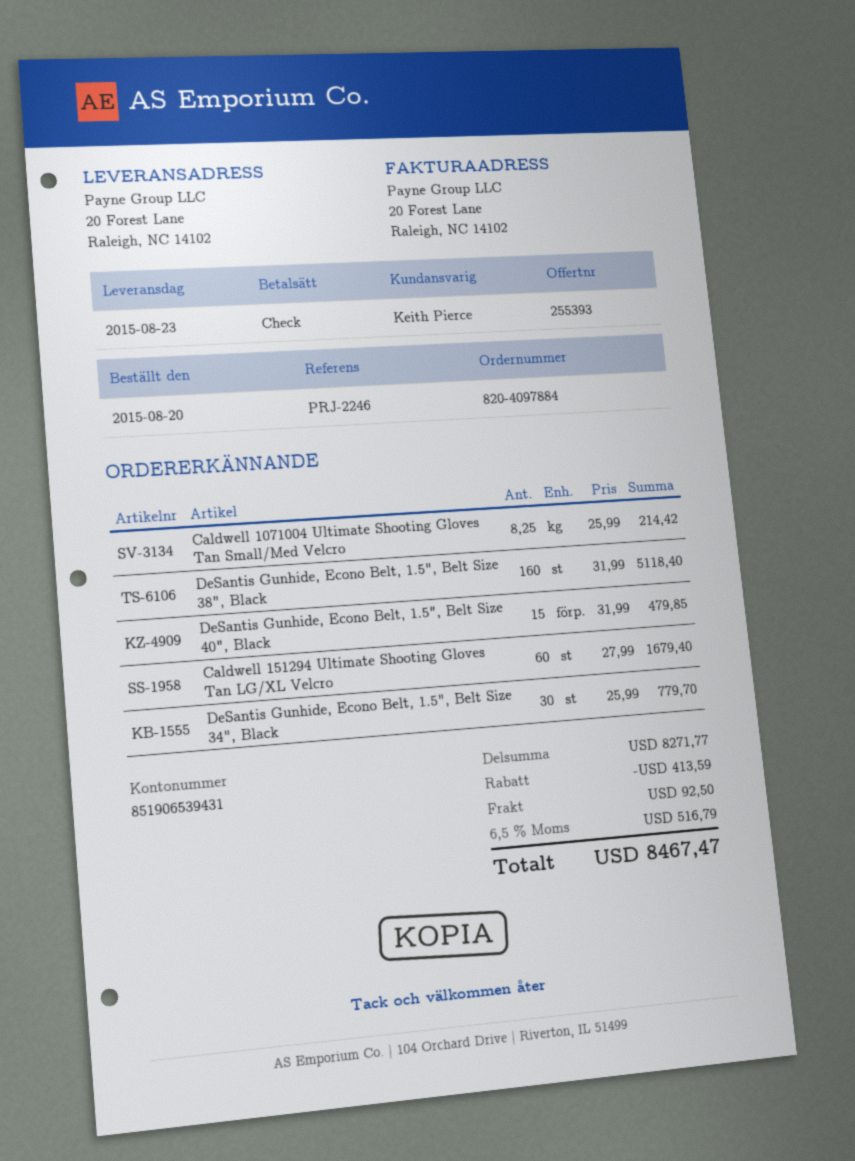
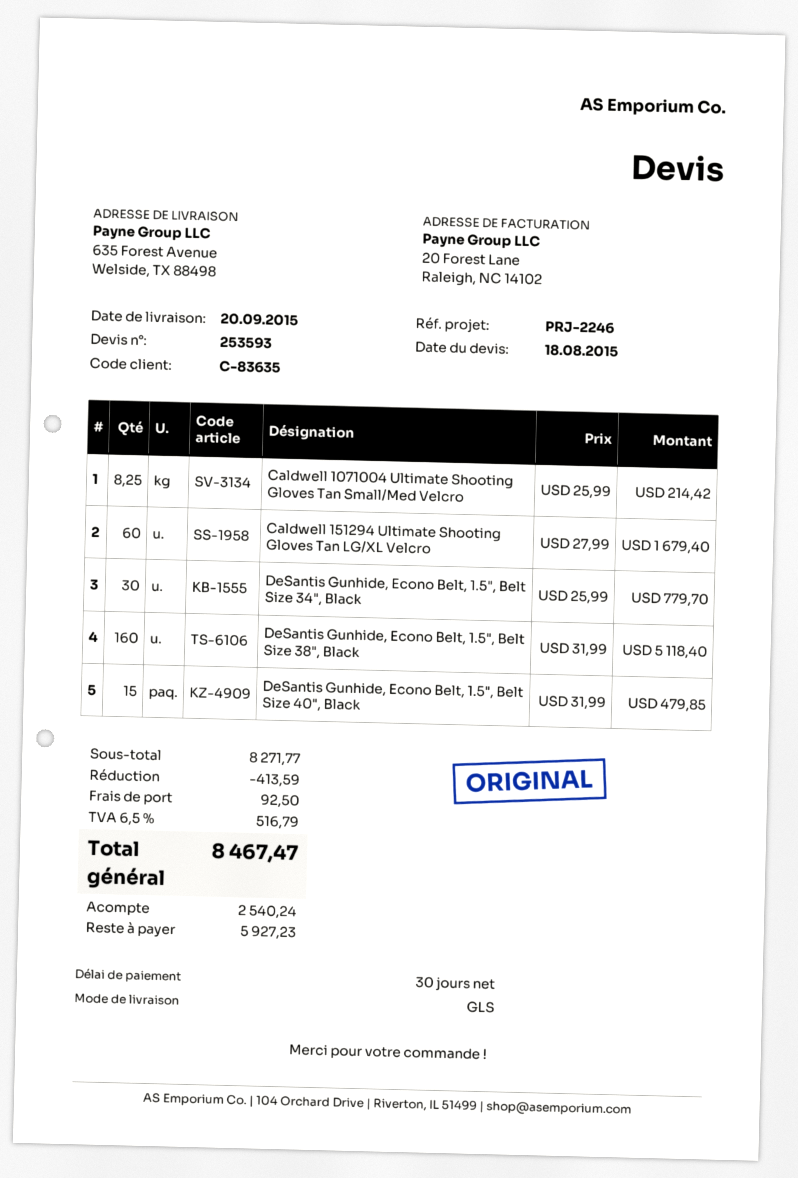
quote number: 255393 -> 253593
delivery date: 2015-08-23 -> 2015-09-20
ship to: 20 Forest Lane, Raleigh, NC 14102 -> 635 Forest Avenue, Welside, TX 88498

